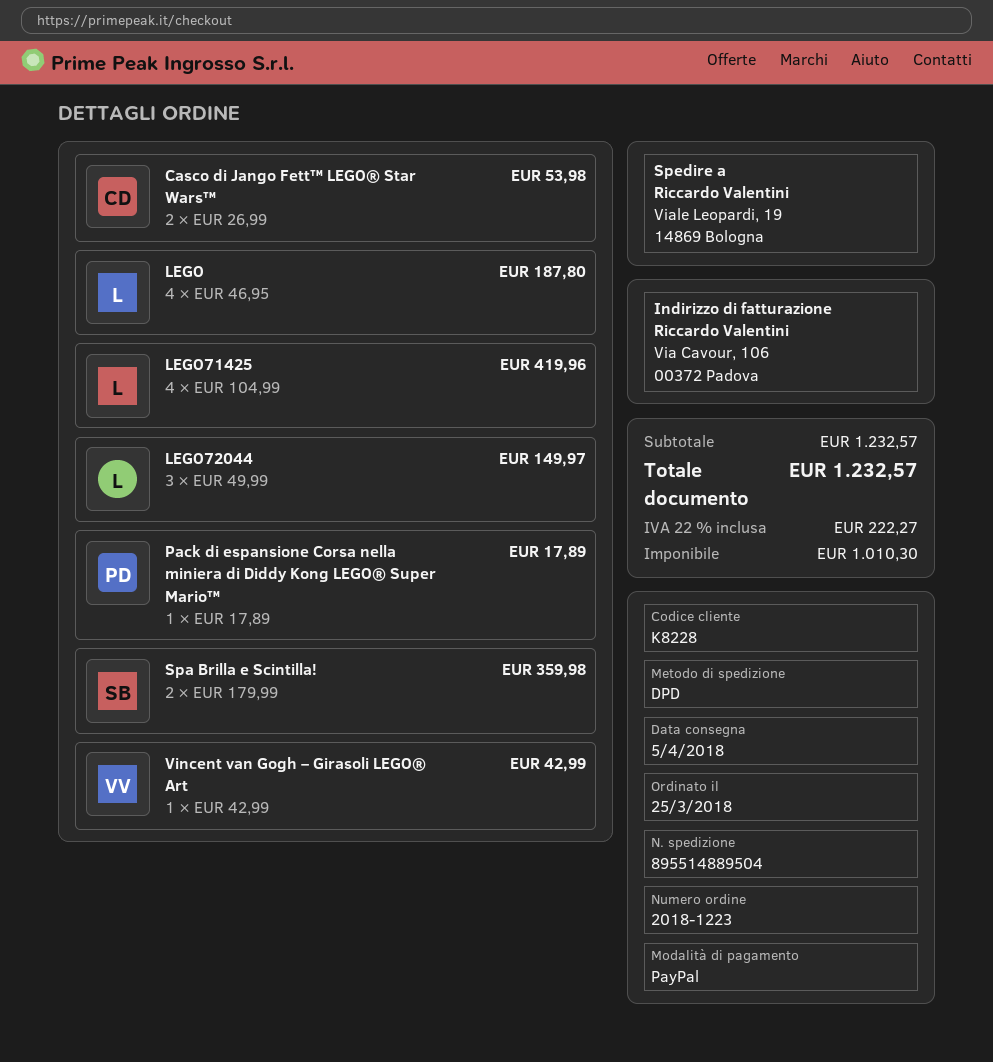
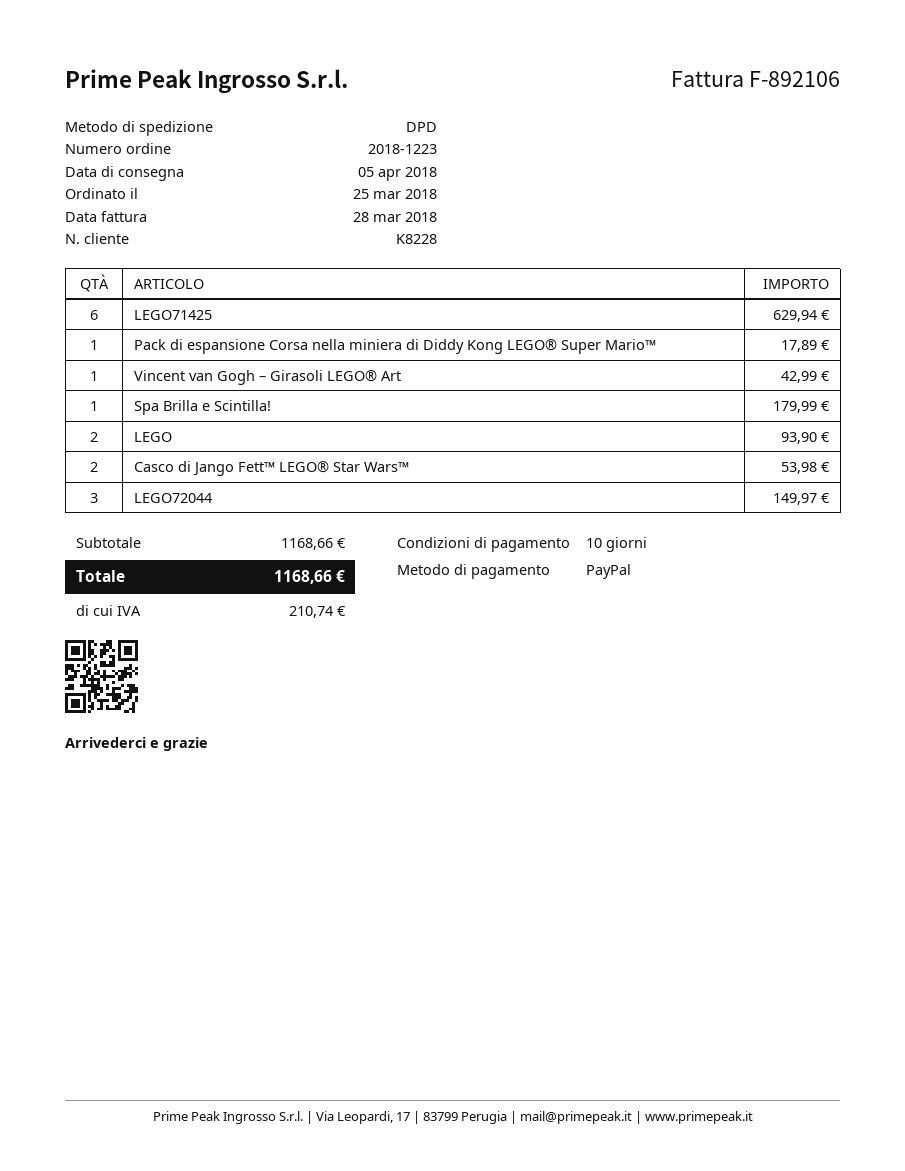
LEGO: 4 for 187.80 -> 2 for 93.90
LEGO71425: 4 for 419.96 -> 6 for 629.94
Spa Brilla e Scintilla!: 2 for 359.98 -> 1 for 179.99
subtotal: 1232.57 -> 1168.66
tax: 222.27 -> 210.74
total: 1232.57 -> 1168.66

